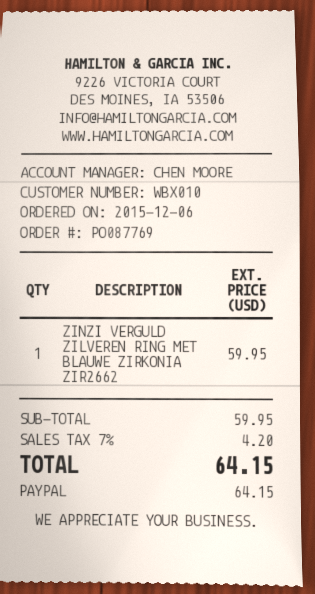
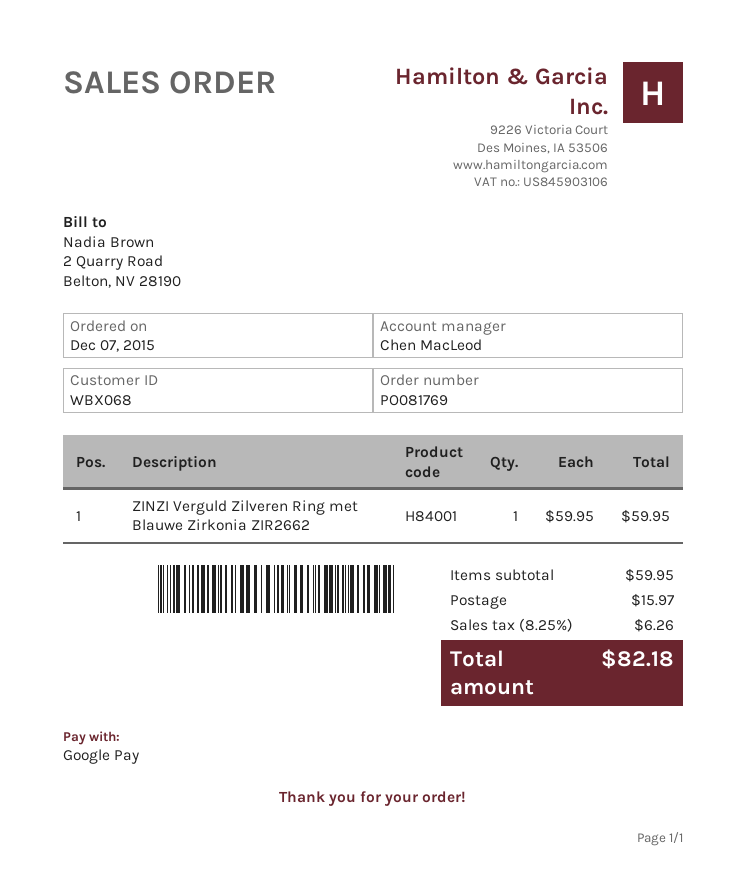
order number: PO087769 -> PO081769
order date: 2015-12-06 -> 2015-12-07
customer number: WBX010 -> WBX068
sales rep: CHEN MOORE -> Chen MacLeod
payment method: PayPal -> Google Pay
shipping: none -> 15.97
tax: 7% = 4.20 -> 8.25% = 6.26
total: 64.15 -> 82.18

